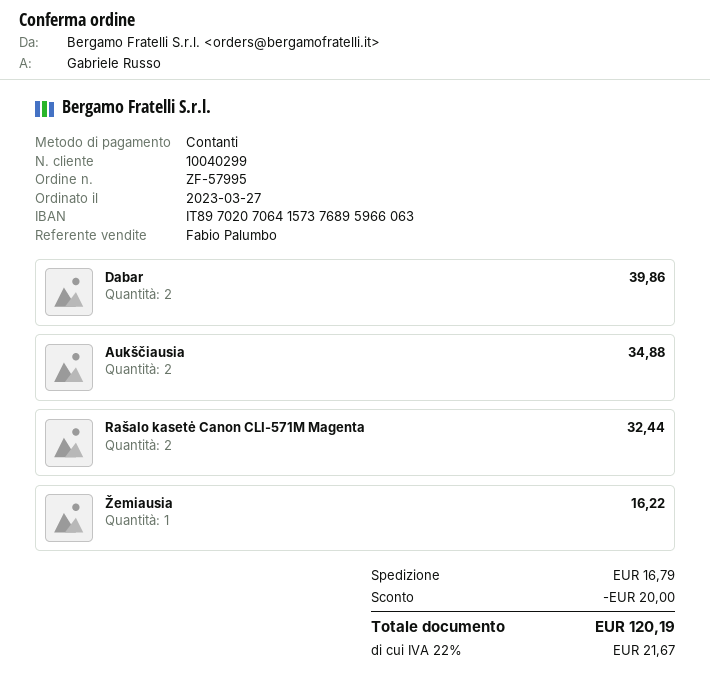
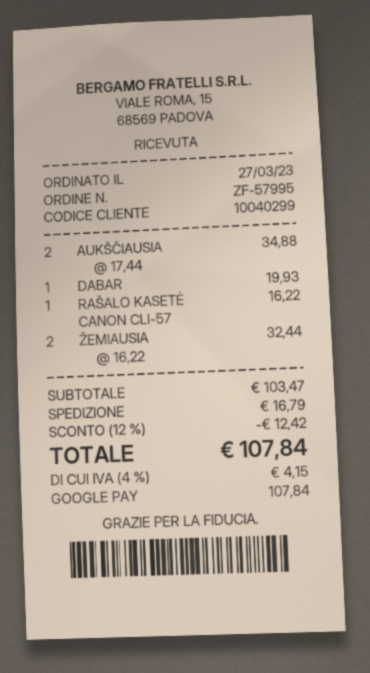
payment method: cash -> Google Pay
Dabar: 2 for 39.86 -> 1 for 19.93
Rašalo kasetė Canon CLI-571M Magenta: 2 for 32.44 -> 1 for 16.22
Žemiausia: 1 for 16.22 -> 2 for 32.44
discount: 20.00 -> 12.42
tax: 22% = 21.67 -> 4% = 4.15
total: 120.19 -> 107.84

